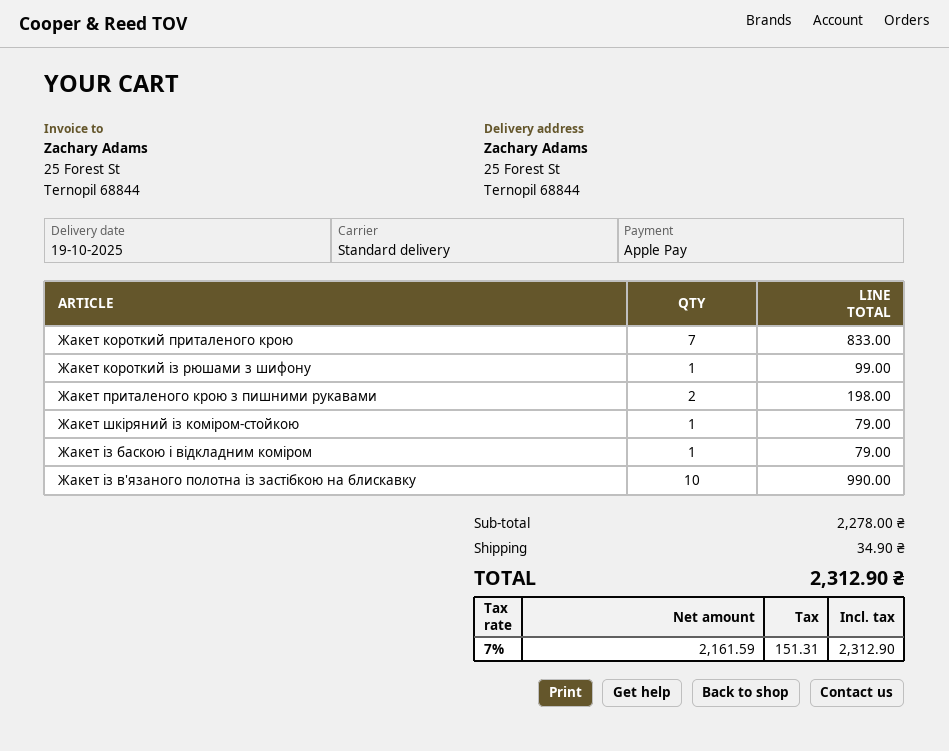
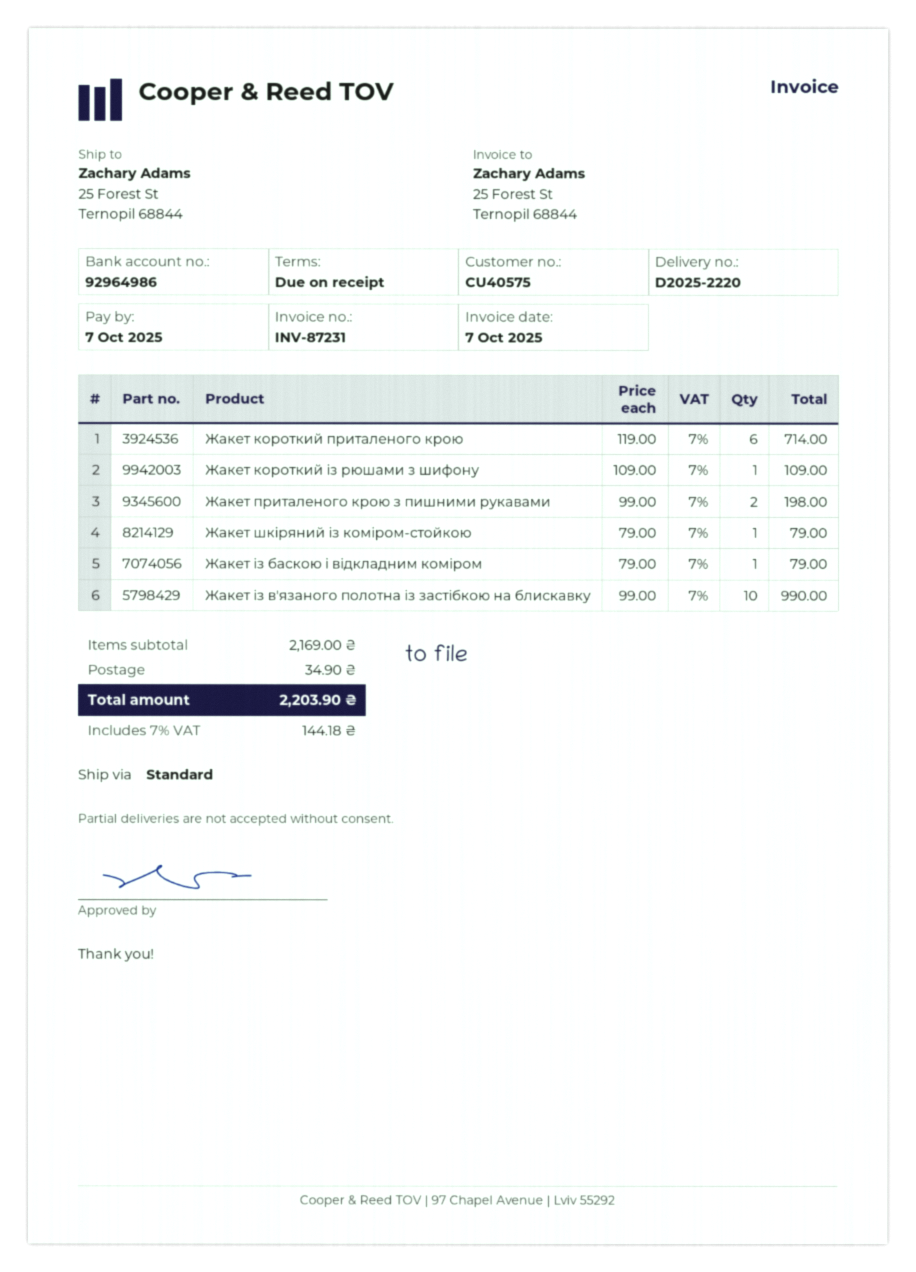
Жакет короткий приталеного крою: 7 for 833.00 -> 6 for 714.00
Жакет короткий із рюшами з шифону: 1 for 99.00 -> 1 for 109.00
subtotal: 2278.00 -> 2169.00
tax: 7% = 151.31 -> 7% = 144.18
total: 2312.90 -> 2203.90

